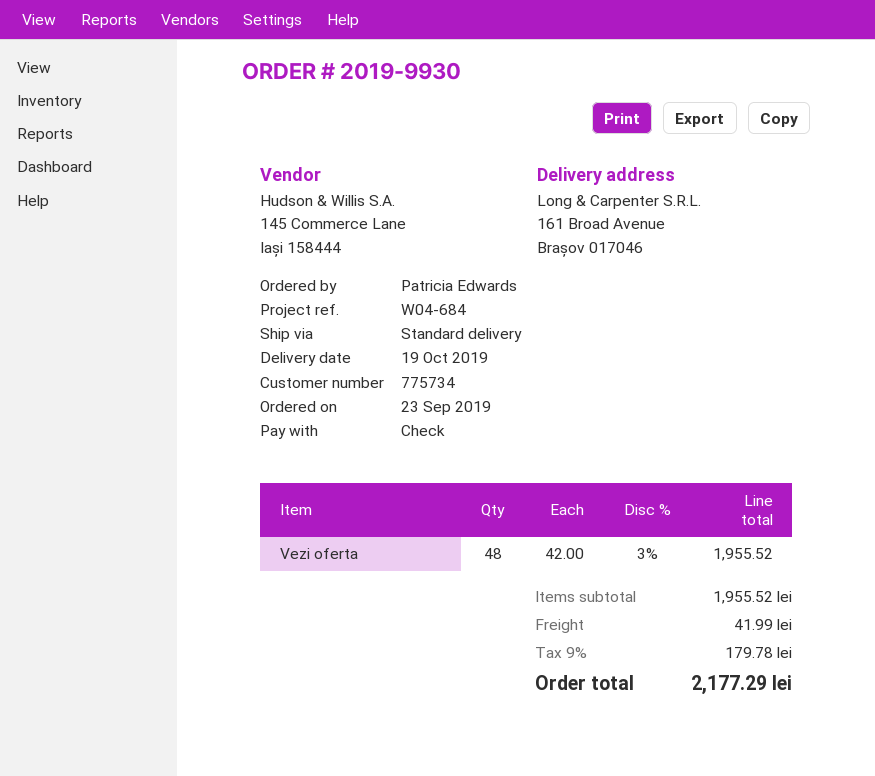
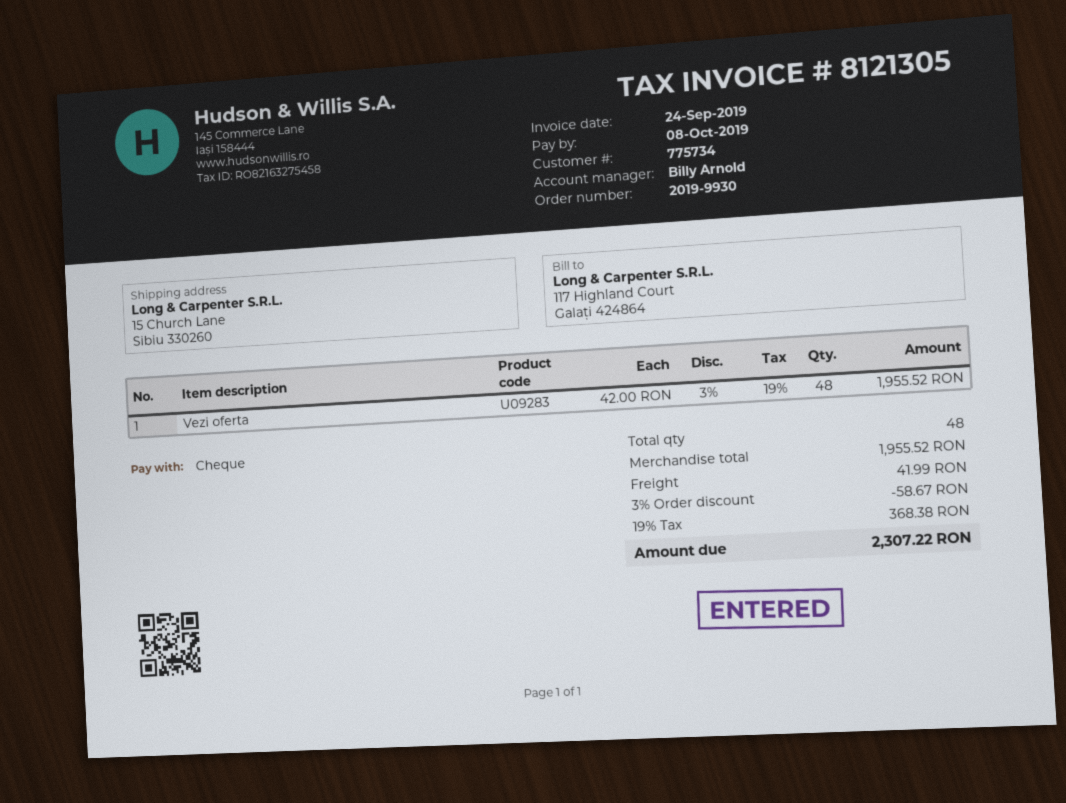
ship to: 161 Broad Avenue, Brașov 017046 -> 15 Church Lane, Sibiu 330260
discount: none -> 3% = 58.67
tax: 9% = 179.78 -> 19% = 368.38
total: 2177.29 -> 2307.22

